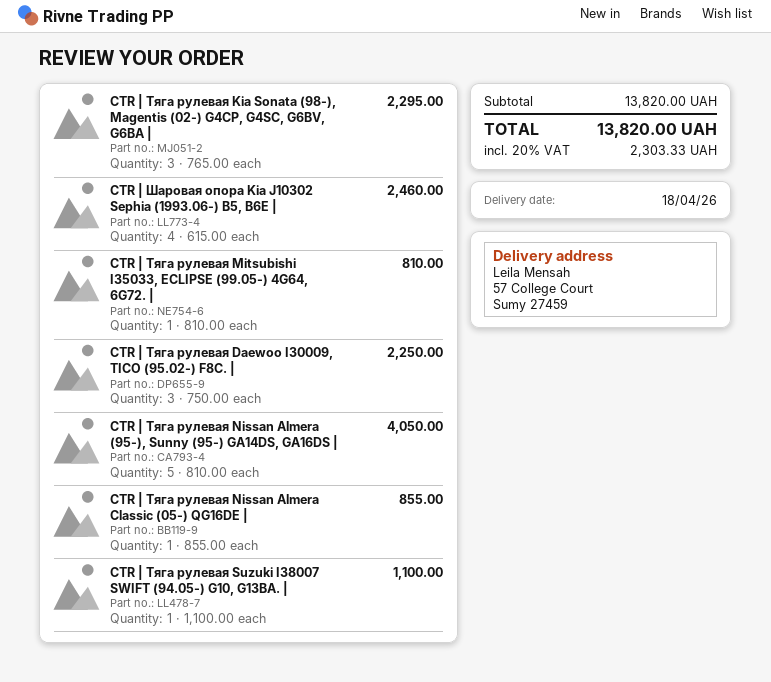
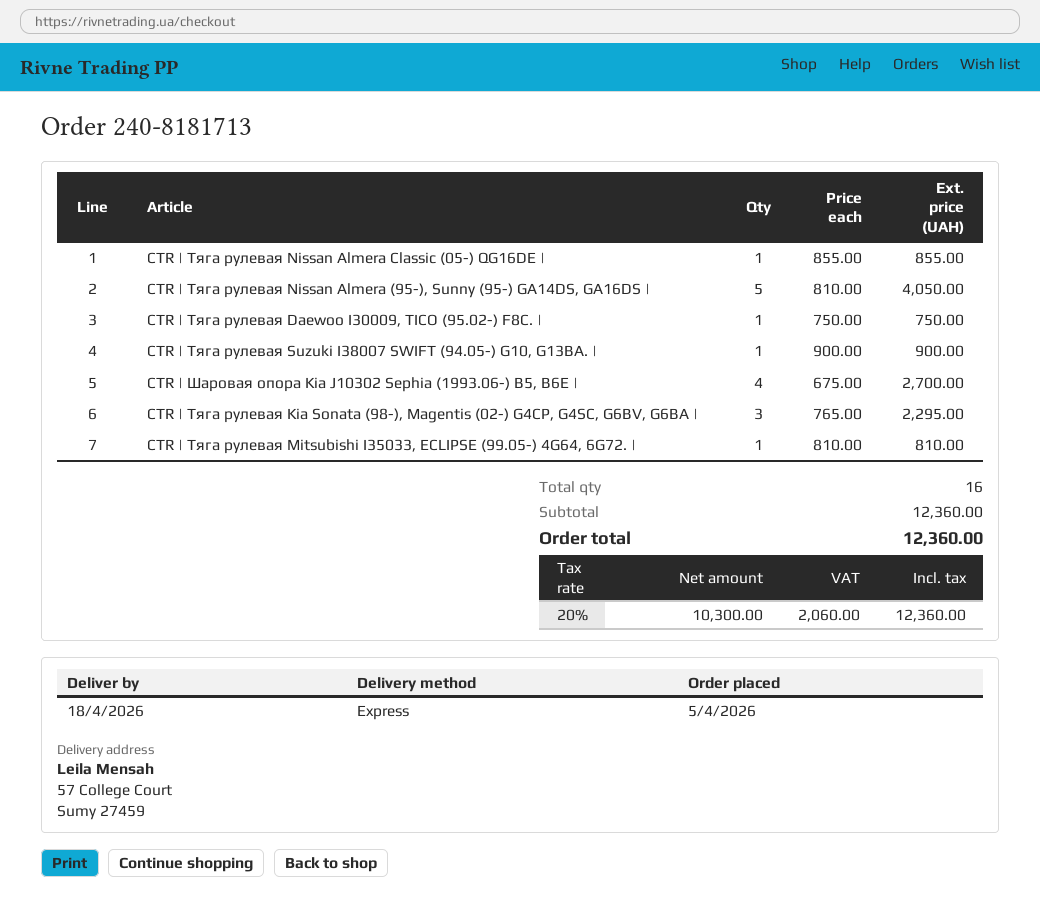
CTR | Шаровая опора Kia J10302 Sephia (1993.06-) B5, B6E |: 4 x 615.00 = 2460.00 -> 4 x 675.00 = 2700.00
CTR | Тяга рулевая Daewoo I30009, TICO (95.02-) F8C. |: 3 x 750.00 = 2250.00 -> 1 x 750.00 = 750.00
CTR | Тяга рулевая Suzuki I38007 SWIFT (94.05-) G10, G13BA. |: 1 x 1100.00 = 1100.00 -> 1 x 900.00 = 900.00
subtotal: 13820.00 -> 12360.00
tax: 20% = 2303.33 -> 20% = 2060.00
total: 13820.00 -> 12360.00

